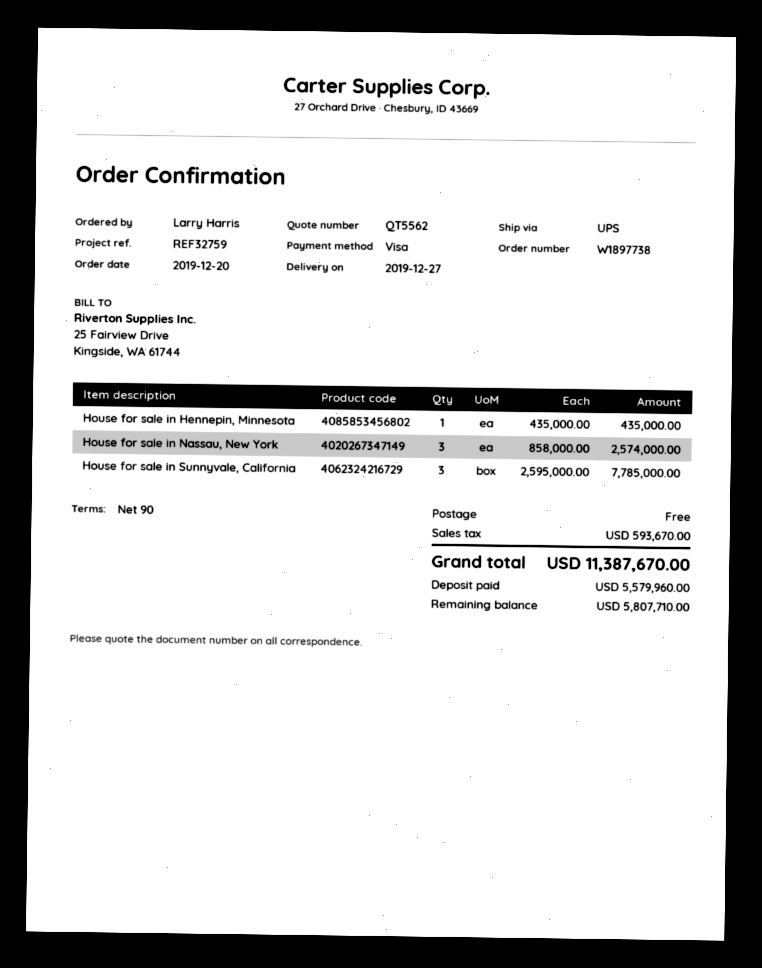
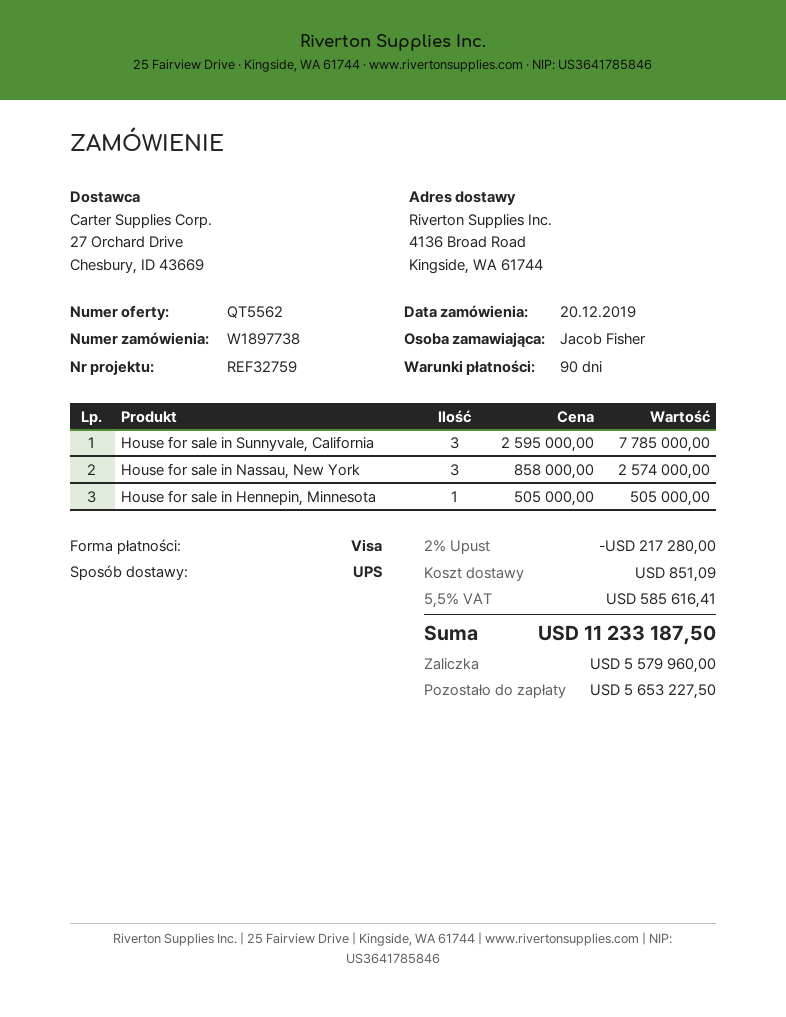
ordered by: Larry Harris -> Jacob Fisher
House for sale in Hennepin, Minnesota: 1 x 435000.00 = 435000.00 -> 1 x 505000.00 = 505000.00
discount: none -> 2% = 217280.00
shipping: 0.00 -> 851.09
tax: 593670.00 -> 585616.41
total: 11387670.00 -> 11233187.50
balance: 5807710.00 -> 5653227.50

